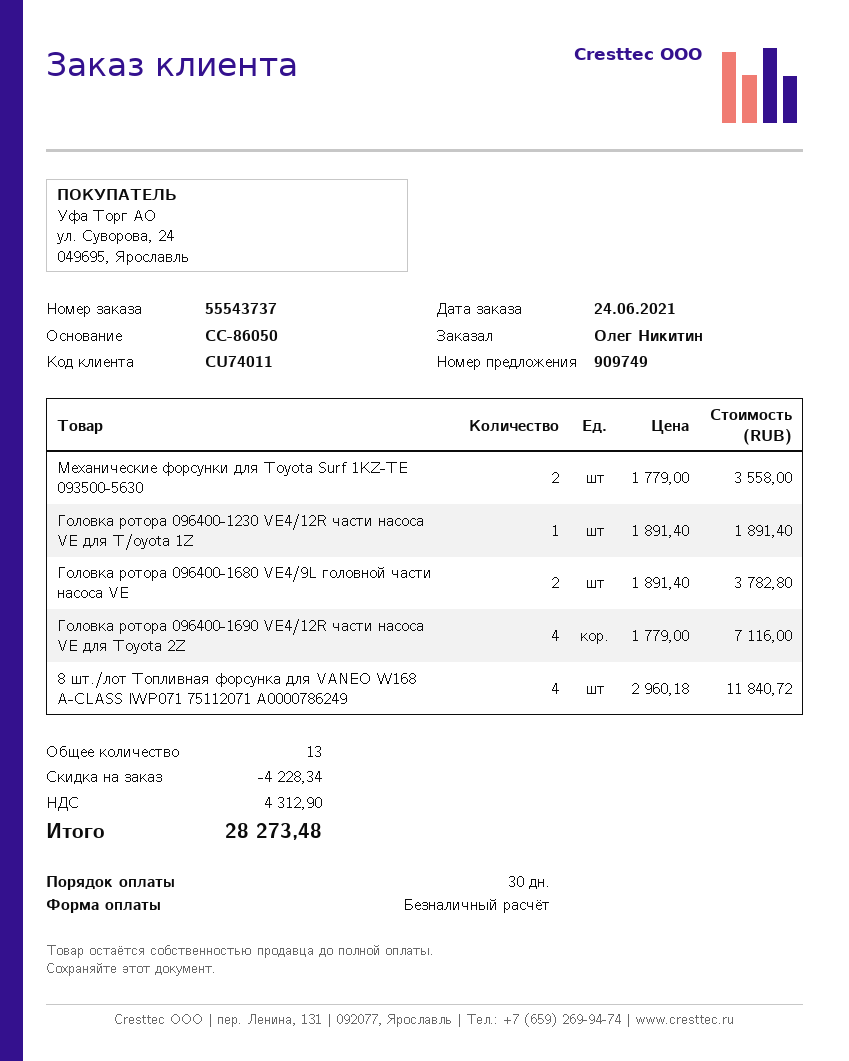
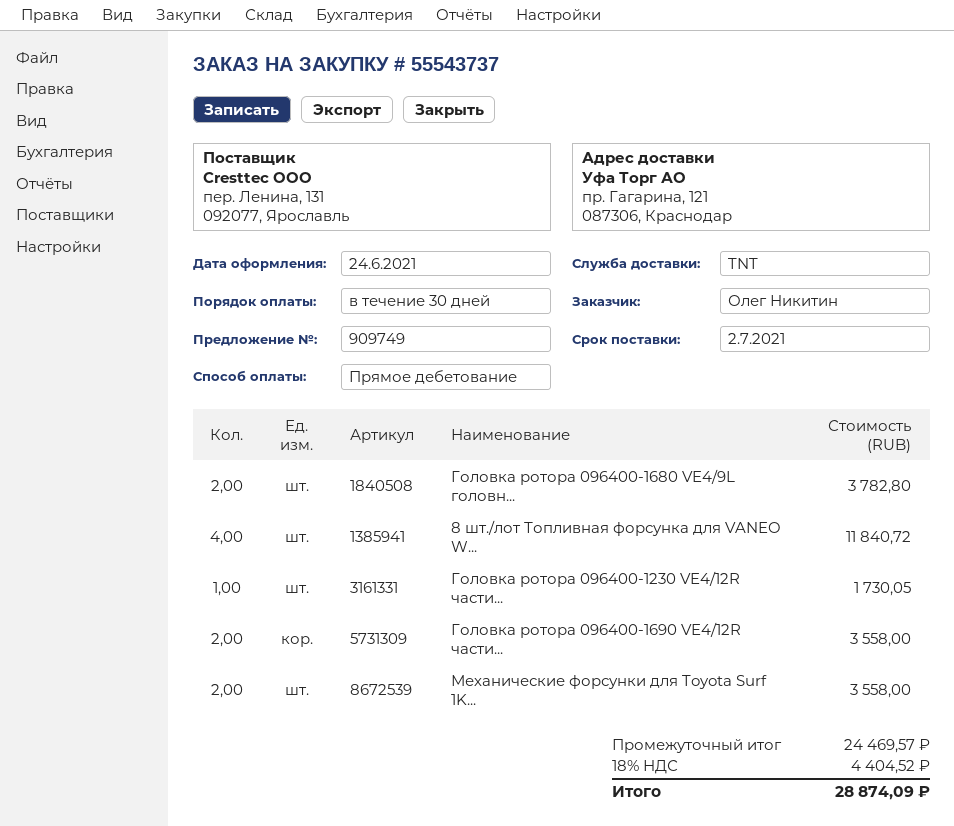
payment method: bank transfer -> direct debit
Головка ротора 096400-1230 VE4/12R части насоса VE для T/oyota 1Z: 1 for 1891.40 -> 1 for 1730.05
Головка ротора 096400-1690 VE4/12R части насоса VE для Toyota 2Z: 4 for 7116.00 -> 2 for 3558.00
discount: 4228.34 -> none
tax: 4312.90 -> 4404.52
total: 28273.48 -> 28874.09

